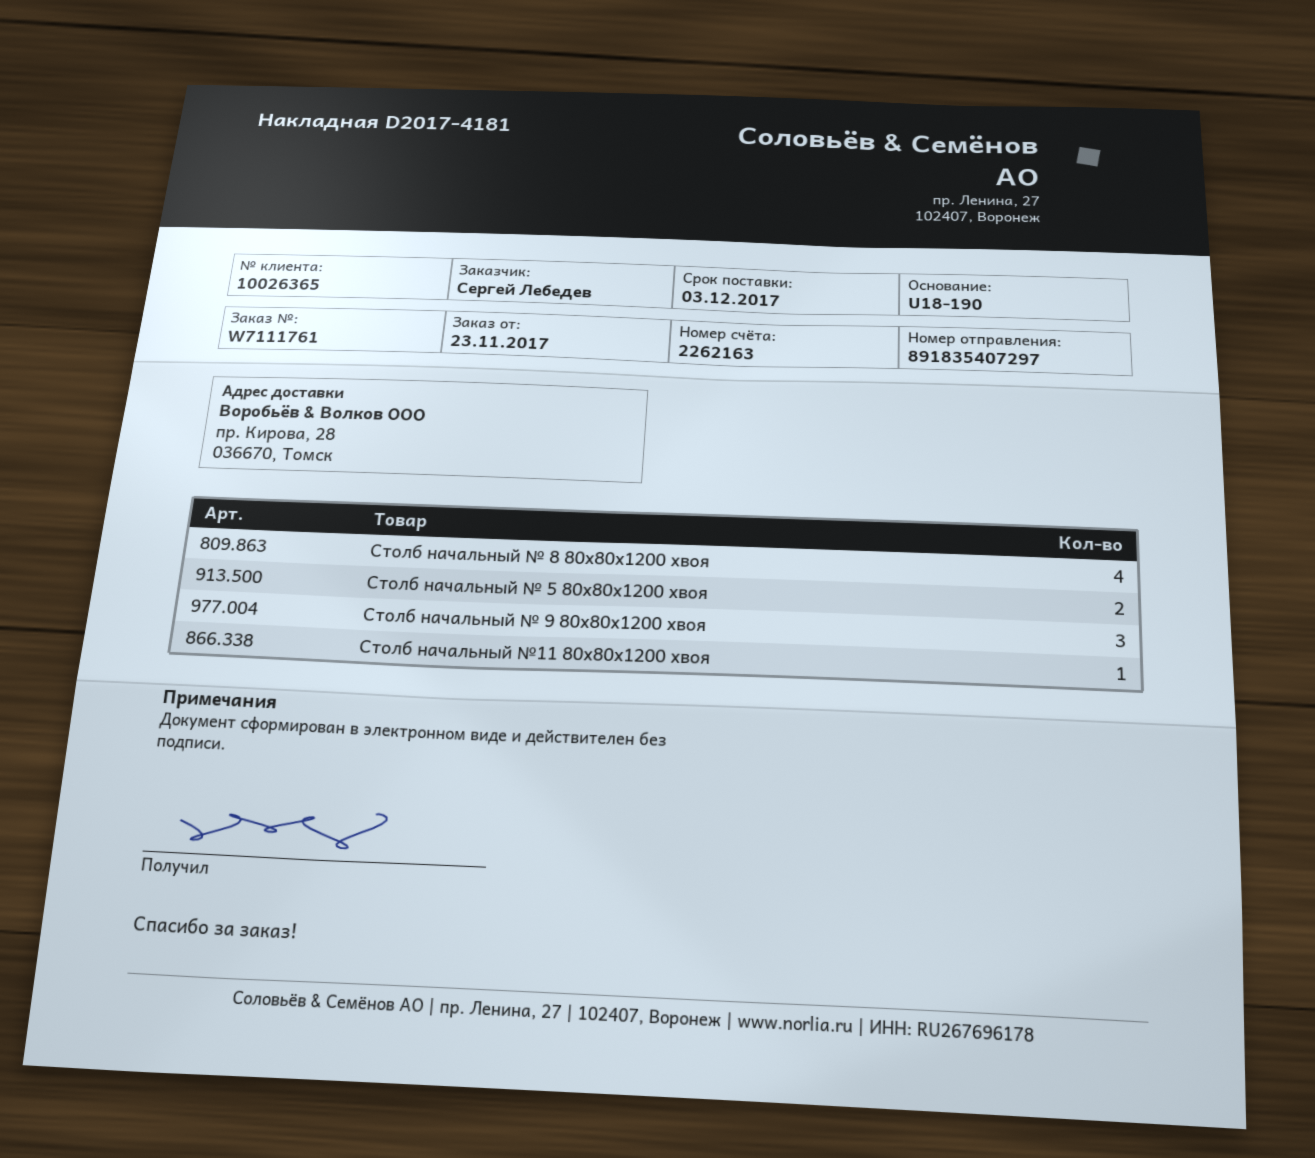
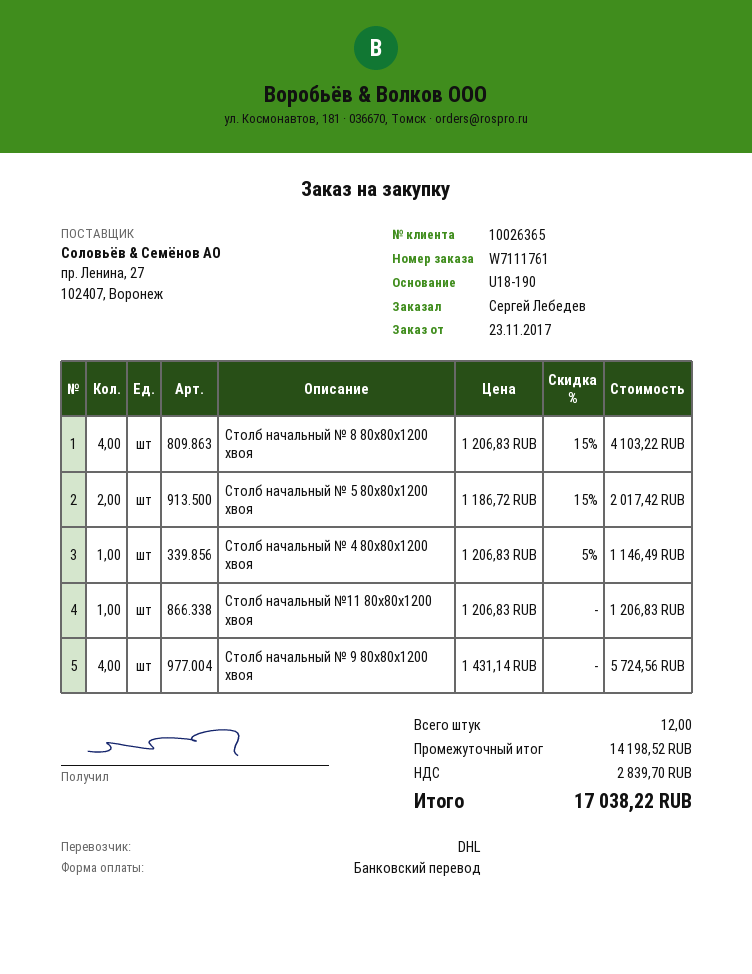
Столб начальный № 9 80х80х1200 хвоя: 3 -> 4
Столб начальный № 4 80х80х1200 хвоя: none -> 1

